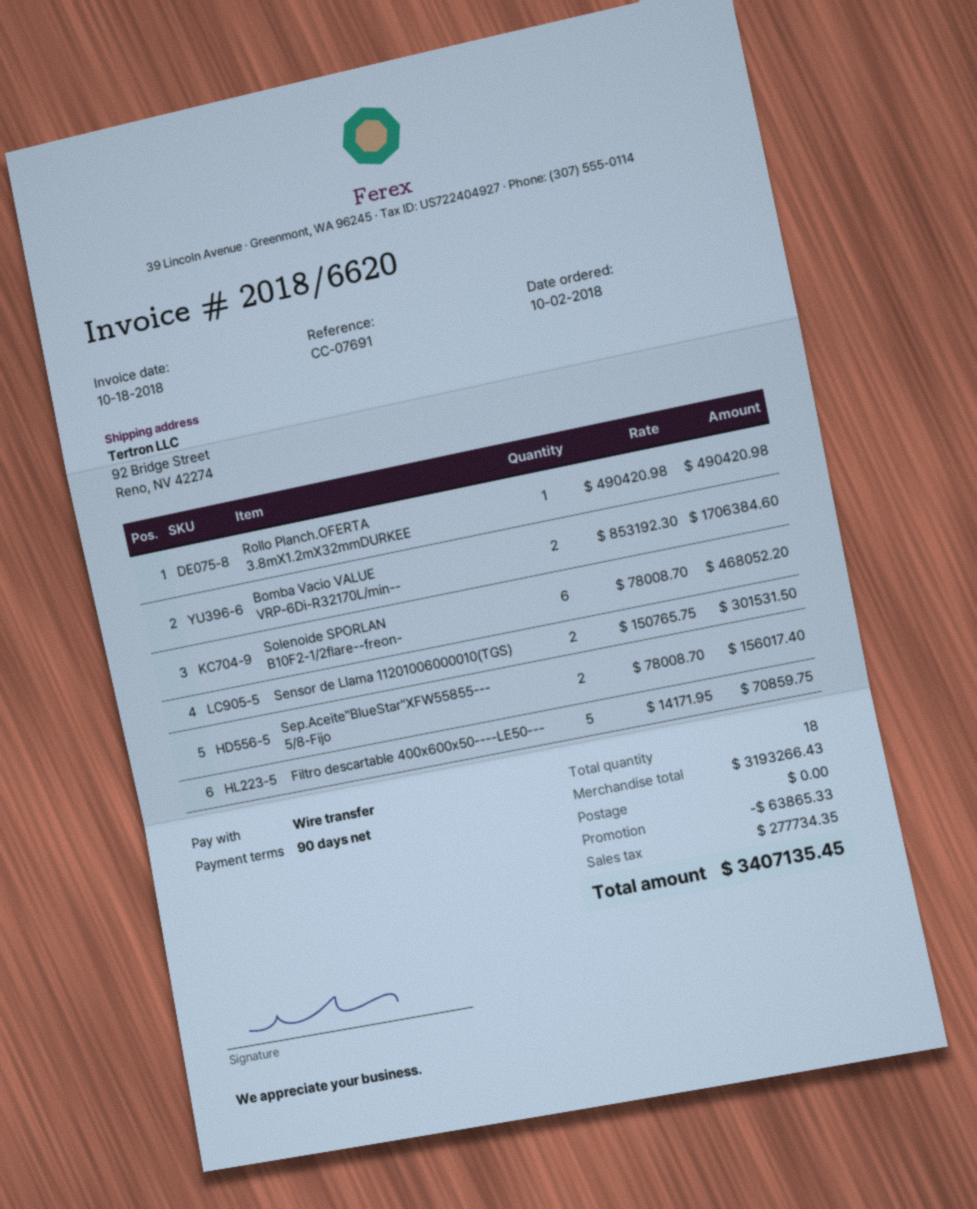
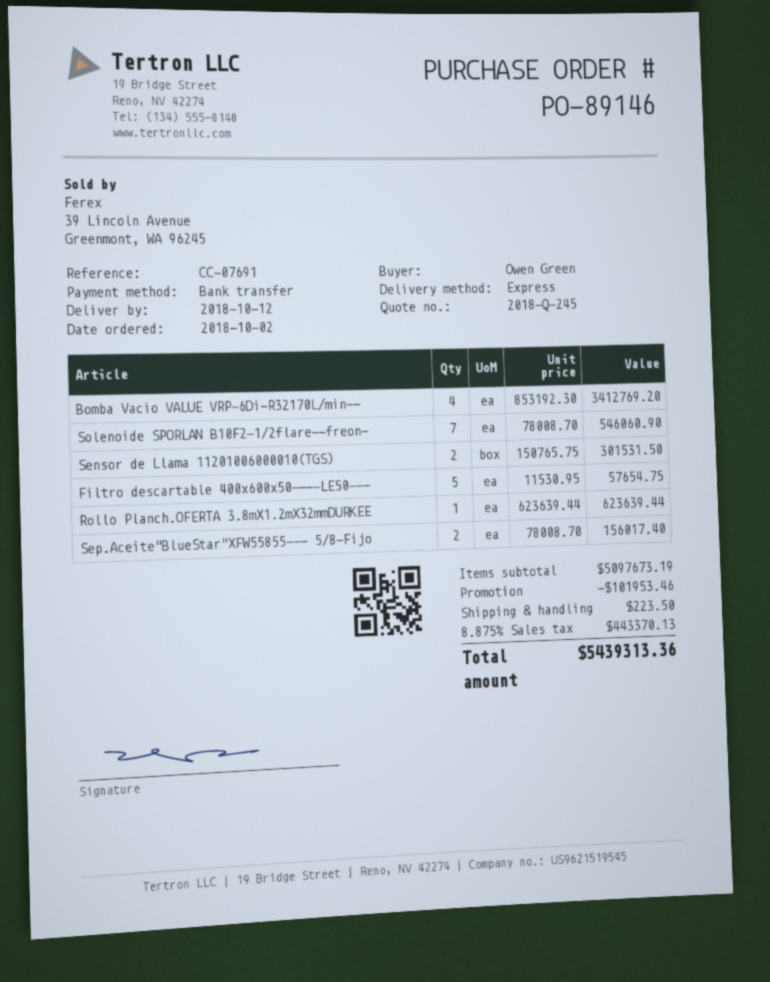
Rollo Planch.OFERTA 3.8mX1.2mX32mmDURKEE: 1 x 490420.98 = 490420.98 -> 1 x 623639.44 = 623639.44
Bomba Vacio VALUE VRP-6Di-R32170L/min--: 2 x 853192.30 = 1706384.60 -> 4 x 853192.30 = 3412769.20
Solenoide SPORLAN B10F2-1/2flare--freon-: 6 x 78008.70 = 468052.20 -> 7 x 78008.70 = 546060.90
Filtro descartable 400x600x50----LE50---: 5 x 14171.95 = 70859.75 -> 5 x 11530.95 = 57654.75
subtotal: 3193266.43 -> 5097673.19
discount: 63865.33 -> 101953.46
shipping: 0.00 -> 223.50
tax: 277734.35 -> 443370.13
total: 3407135.45 -> 5439313.36

